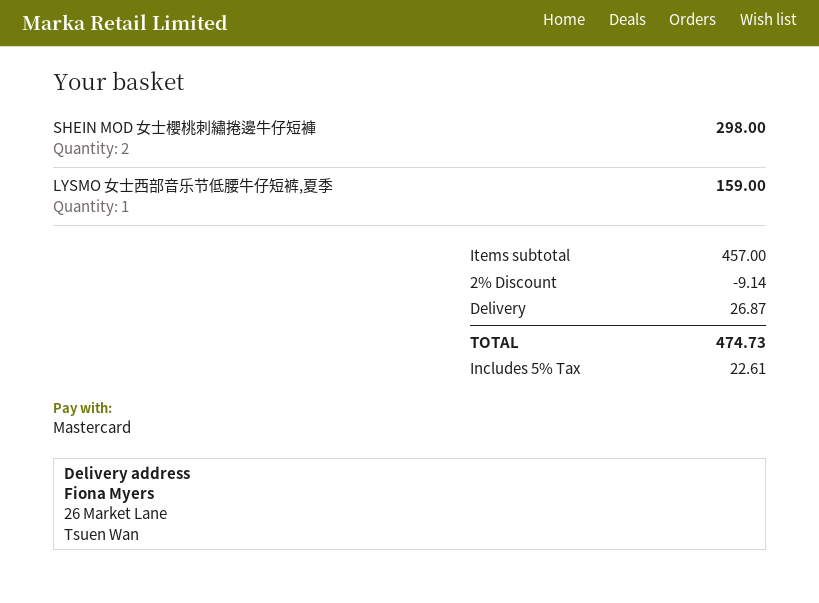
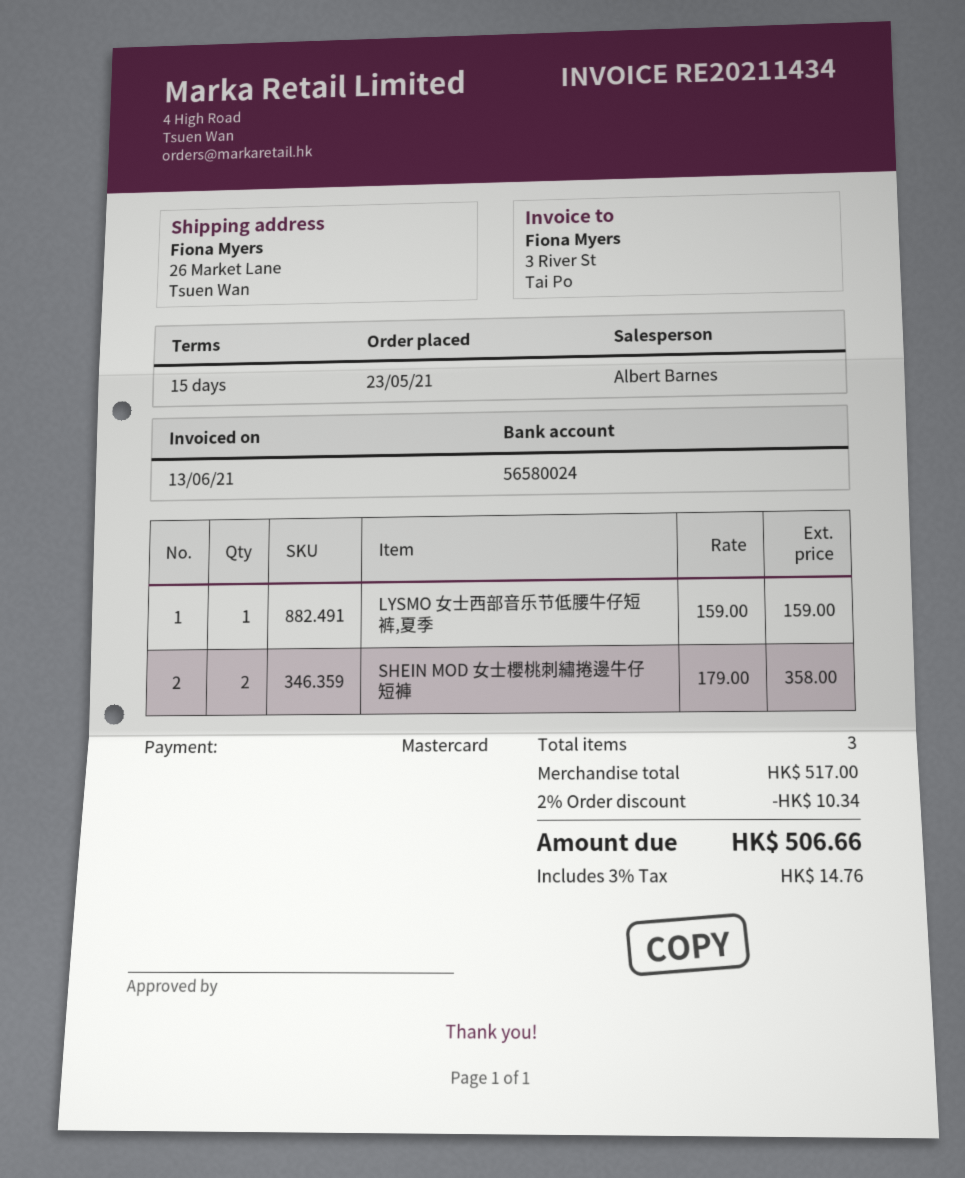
SHEIN MOD 女士櫻桃刺繡捲邊牛仔短褲: 2 for 298.00 -> 2 for 358.00
subtotal: 457.00 -> 517.00
discount: 2% = 9.14 -> 2% = 10.34
shipping: 26.87 -> none
tax: 5% = 22.61 -> 3% = 14.76
total: 474.73 -> 506.66

